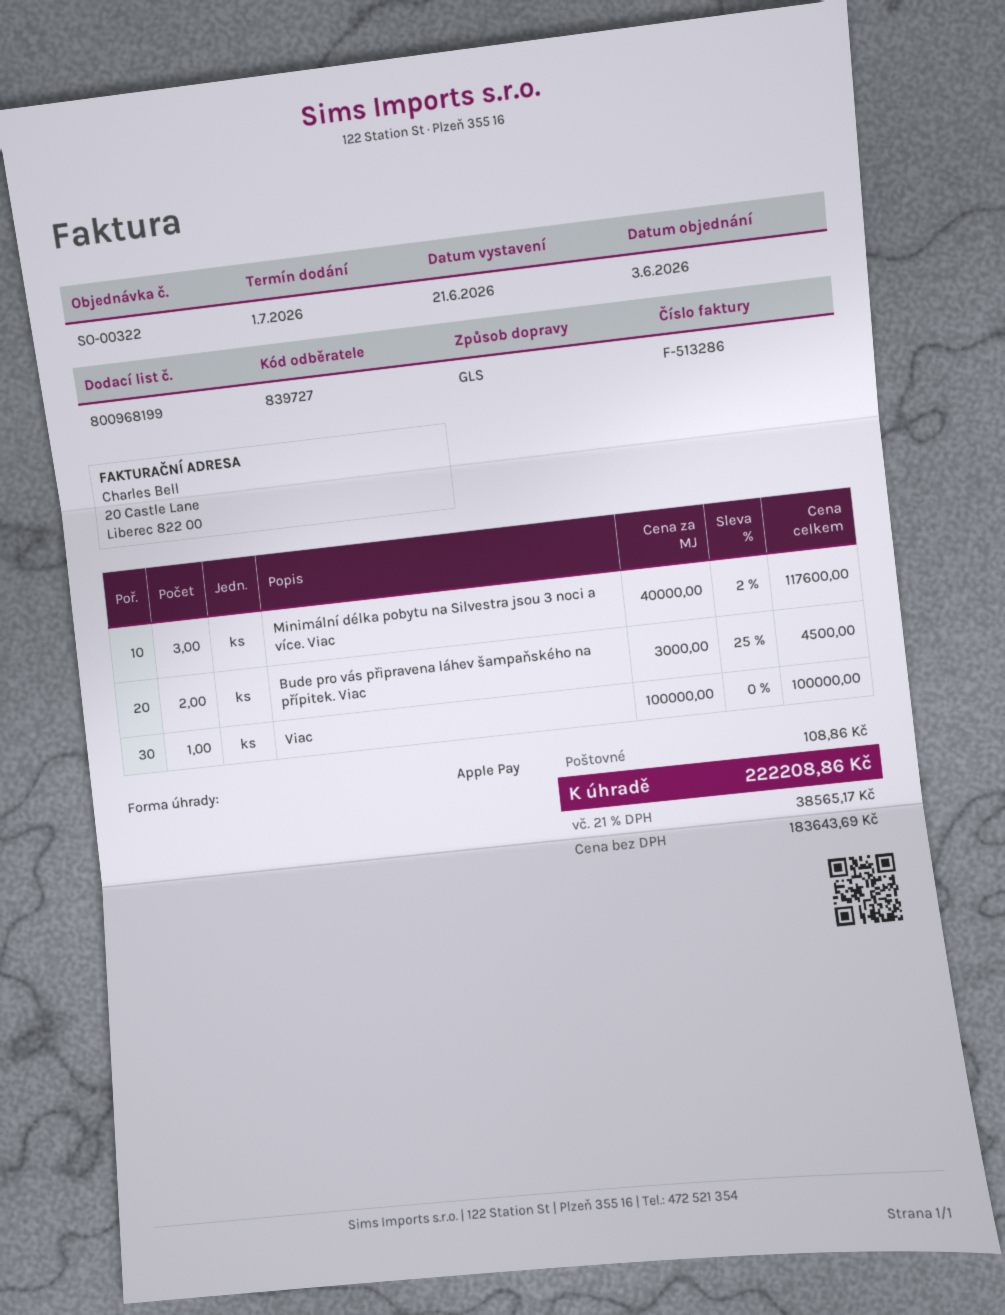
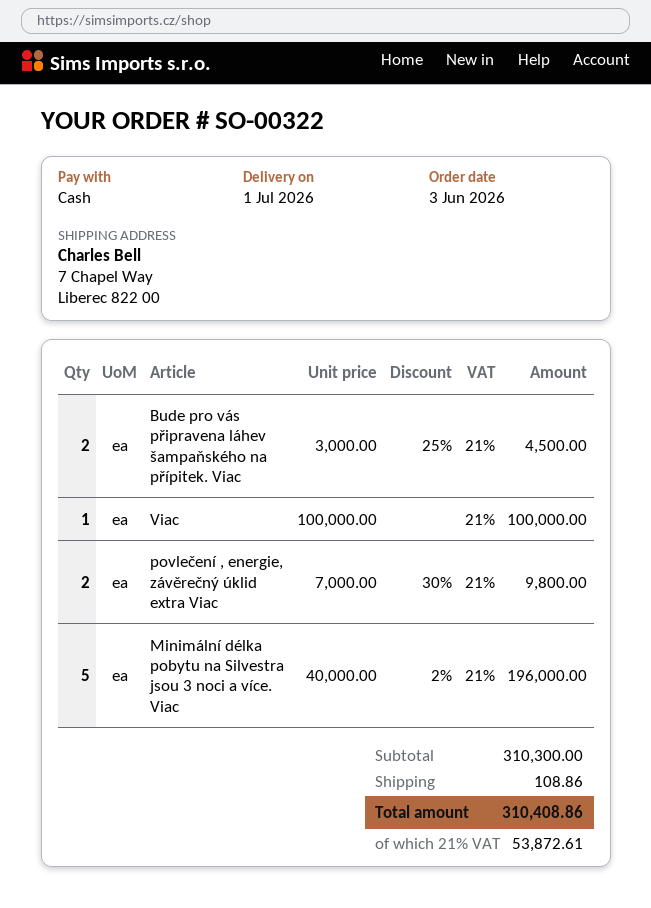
payment method: Apple Pay -> cash
Minimální délka pobytu na Silvestra jsou 3 noci a více. Viac: 3 x 40000.00 - 2% = 117600.00 -> 5 x 40000.00 - 2% = 196000.00
povlečení , energie, závěrečný úklid extra Viac: none -> 2 x 7000.00 - 30% = 9800.00
tax: 21% = 38565.17 -> 21% = 53872.61
total: 222208.86 -> 310408.86

